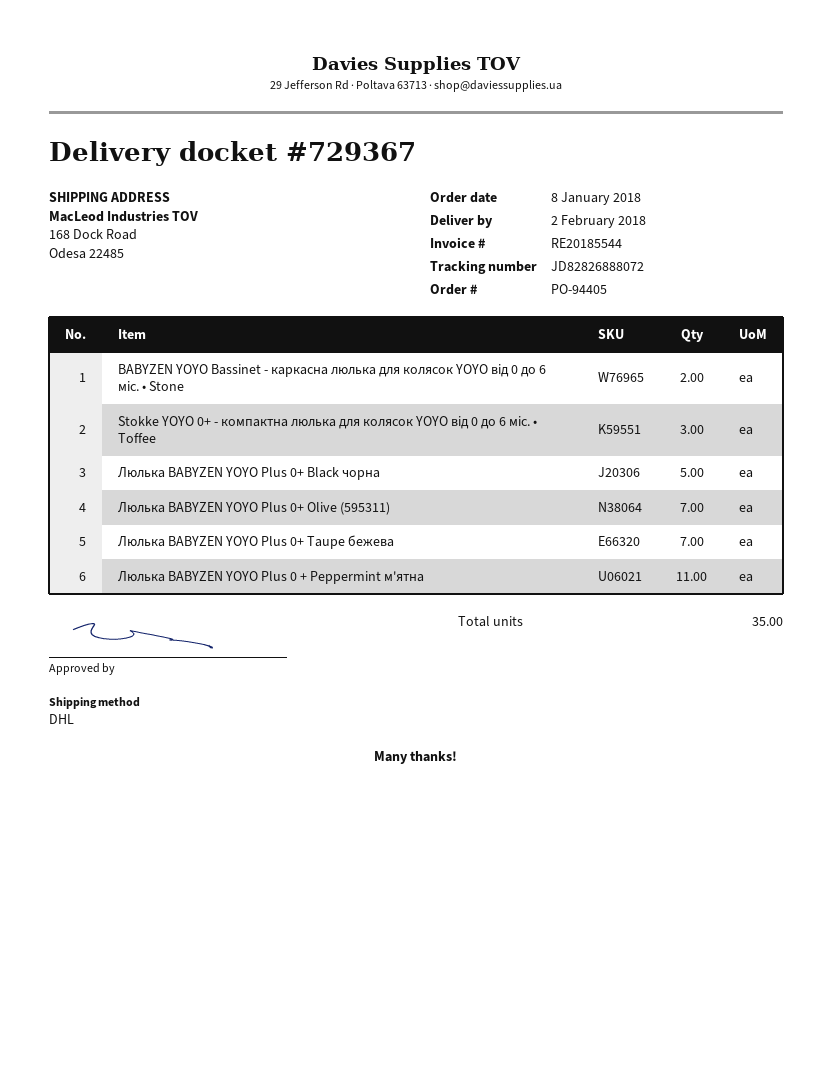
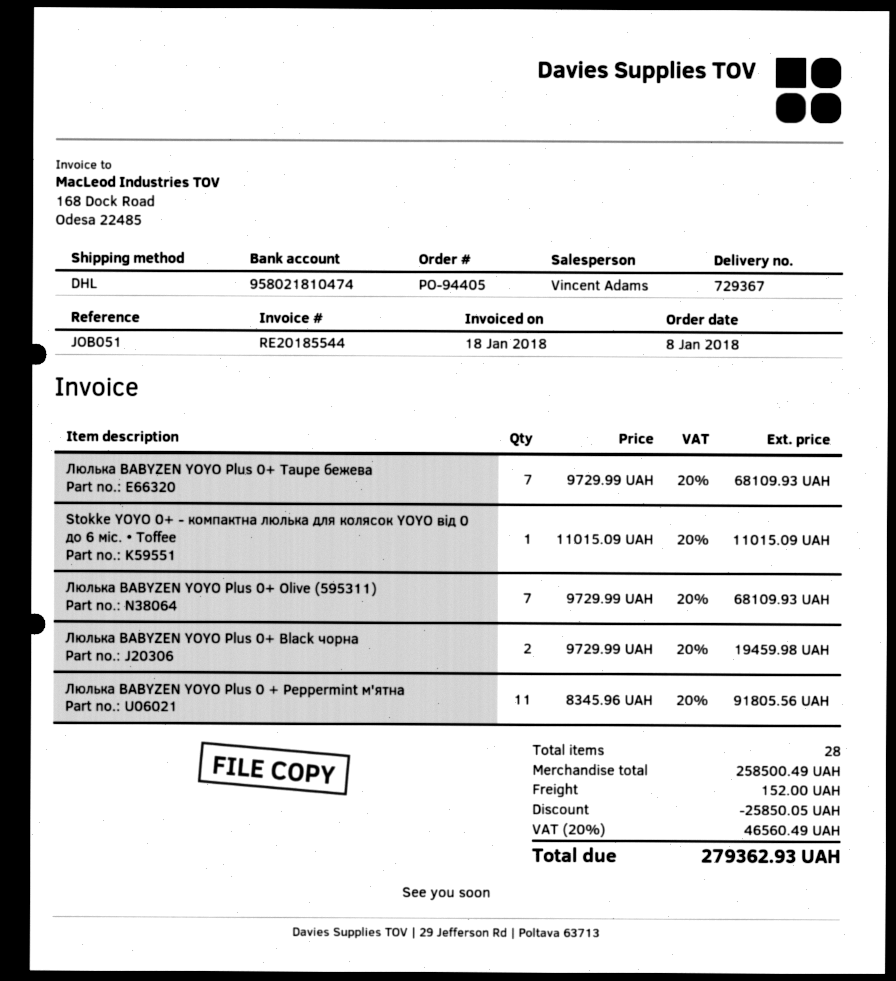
BABYZEN YOYO Bassinet - каркасна люлька для колясок YOYO від 0 до 6 міс. • Stone: 2 -> none
Stokke YOYO 0+ - компактна люлька для колясок YOYO від 0 до 6 міс. • Toffee: 3 -> 1
Люлька BABYZEN YOYO Plus 0+ Black чорна: 5 -> 2
total quantity: 35 -> 28

